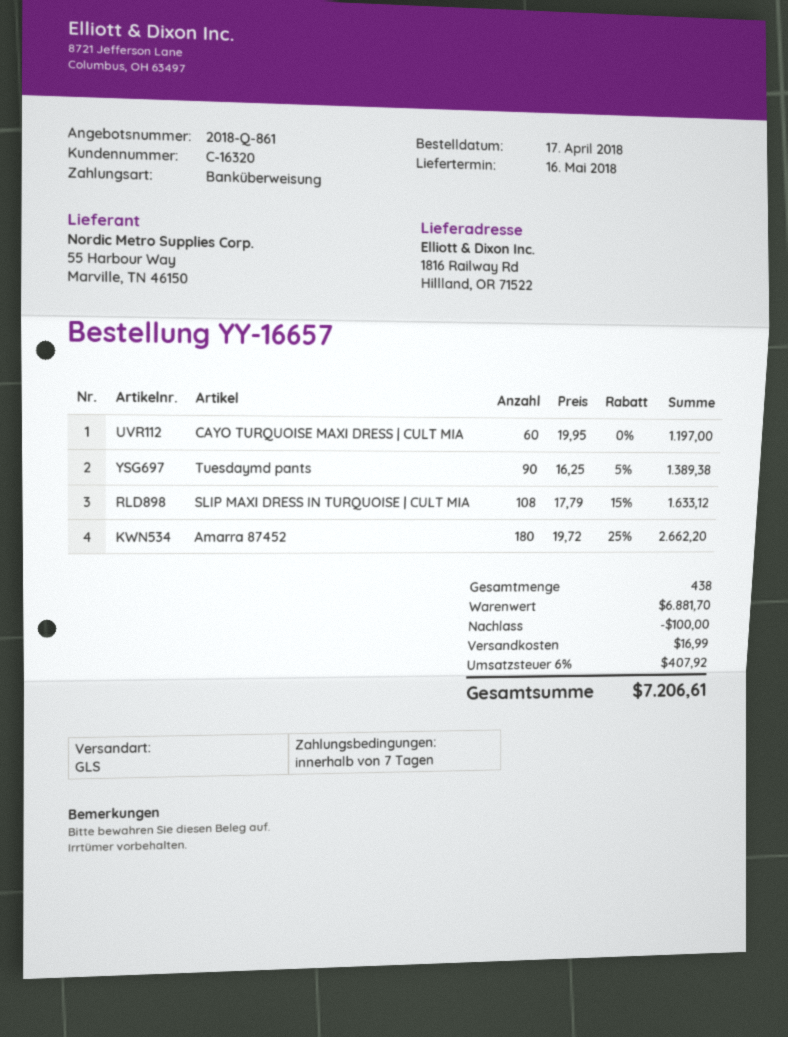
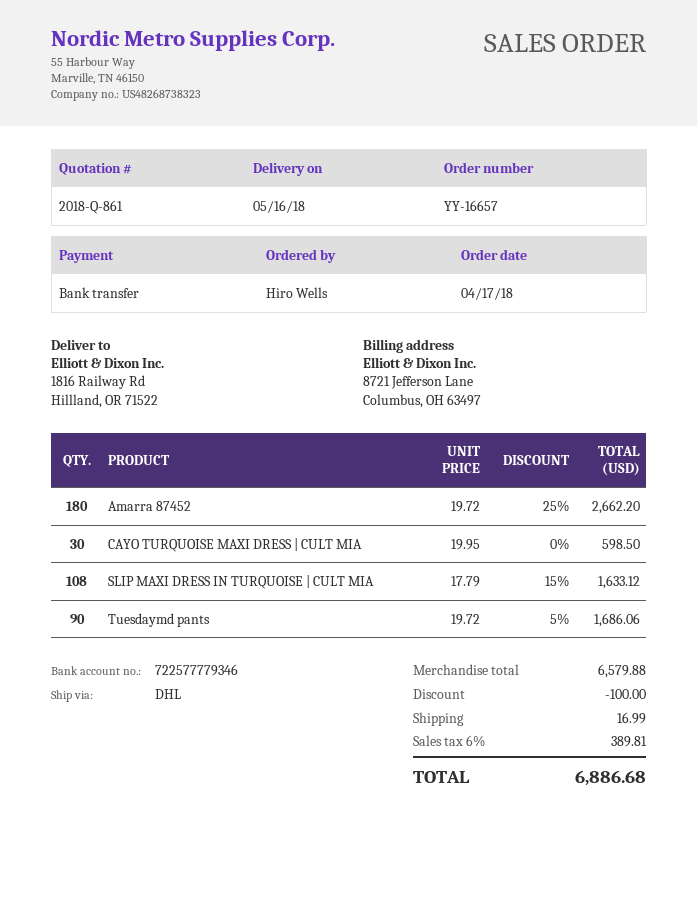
shipping method: GLS -> DHL
CAYO TURQUOISE MAXI DRESS | CULT MIA: 60 x 19.95 = 1197.00 -> 30 x 19.95 = 598.50
Tuesdaymd pants: 90 x 16.25 - 5% = 1389.38 -> 90 x 19.72 - 5% = 1686.06
subtotal: 6881.70 -> 6579.88
tax: 6% = 407.92 -> 6% = 389.81
total: 7206.61 -> 6886.68

